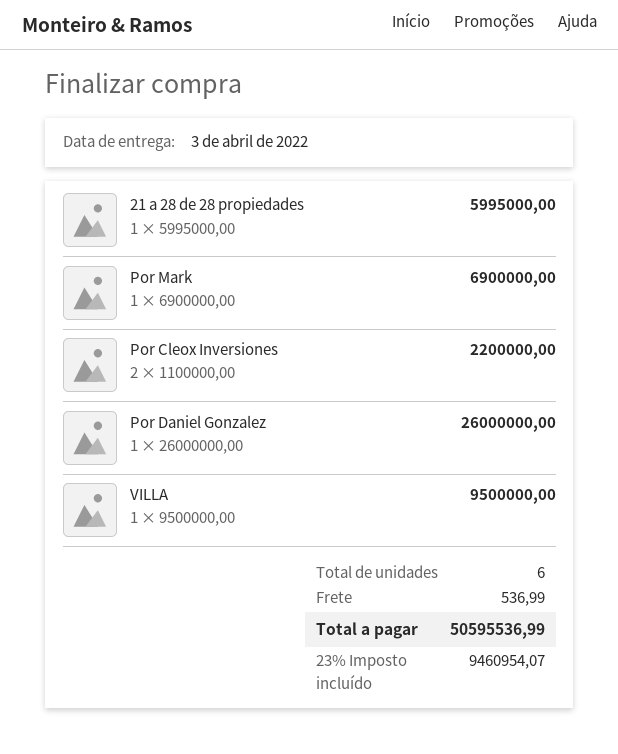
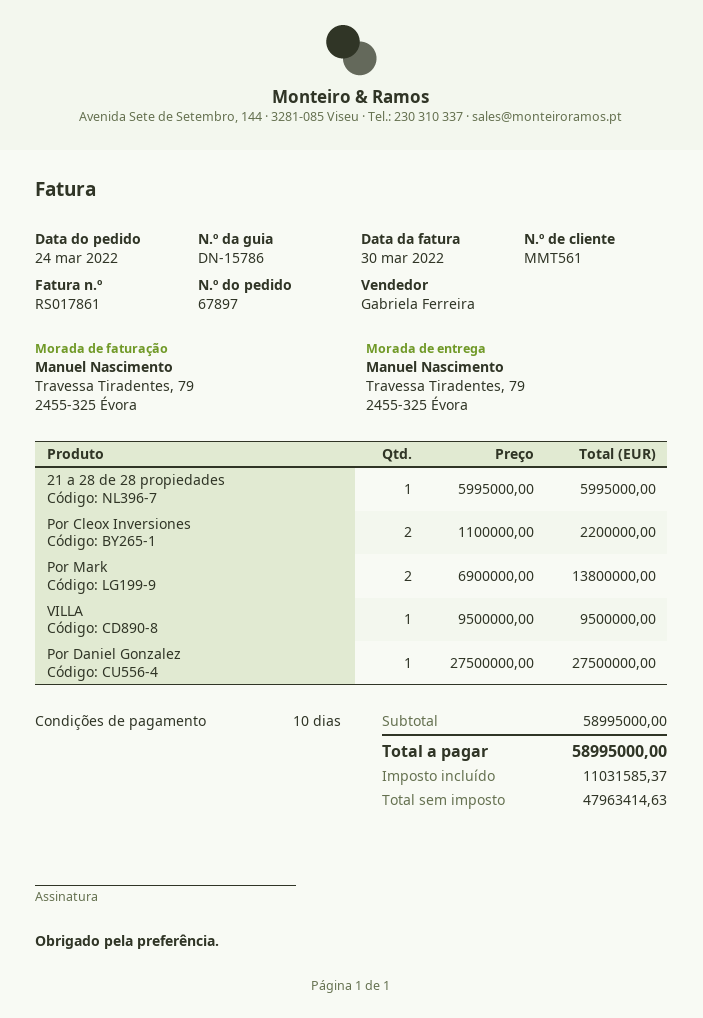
Por Mark: 1 x 6900000.00 = 6900000.00 -> 2 x 6900000.00 = 13800000.00
Por Daniel Gonzalez: 1 x 26000000.00 = 26000000.00 -> 1 x 27500000.00 = 27500000.00
shipping: 536.99 -> none
tax: 9460954.07 -> 11031585.37
total: 50595536.99 -> 58995000.00

